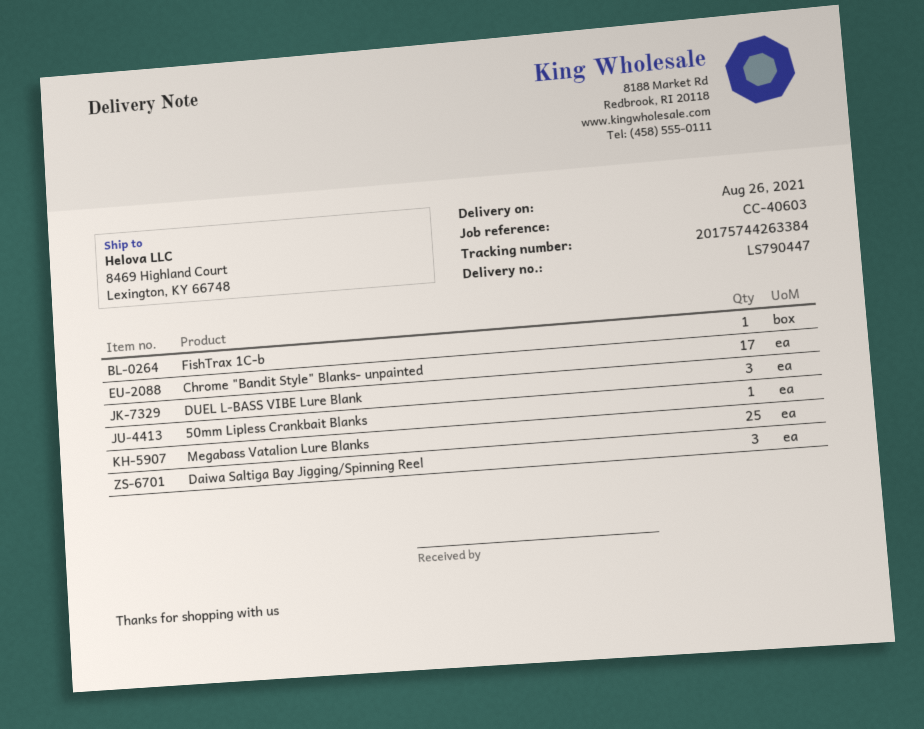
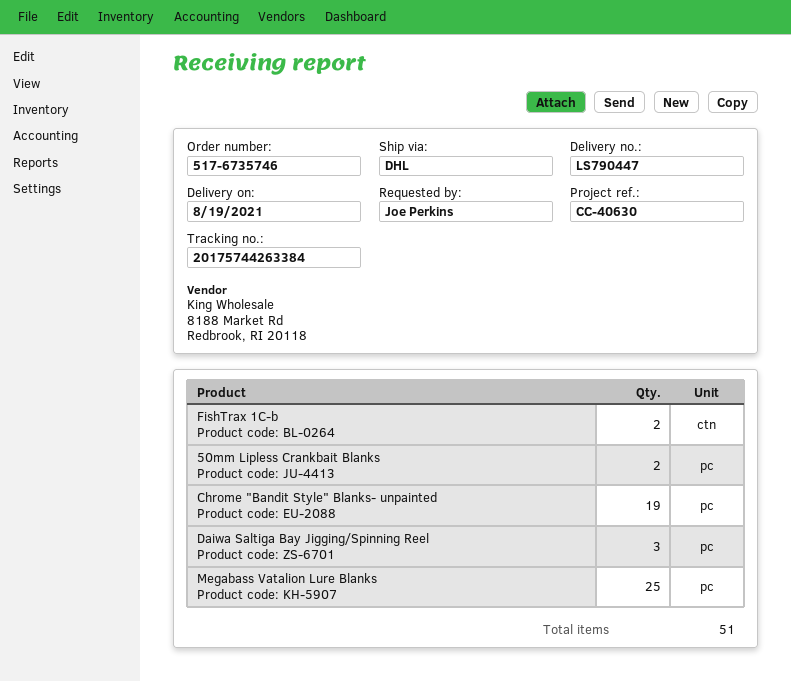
delivery date: 2021-08-26 -> 2021-08-19
reference: CC-40603 -> CC-40630
FishTrax 1C-b: 1 -> 2
Chrome "Bandit Style" Blanks- unpainted: 17 -> 19
DUEL L-BASS VIBE Lure Blank: 3 -> none
50mm Lipless Crankbait Blanks: 1 -> 2

